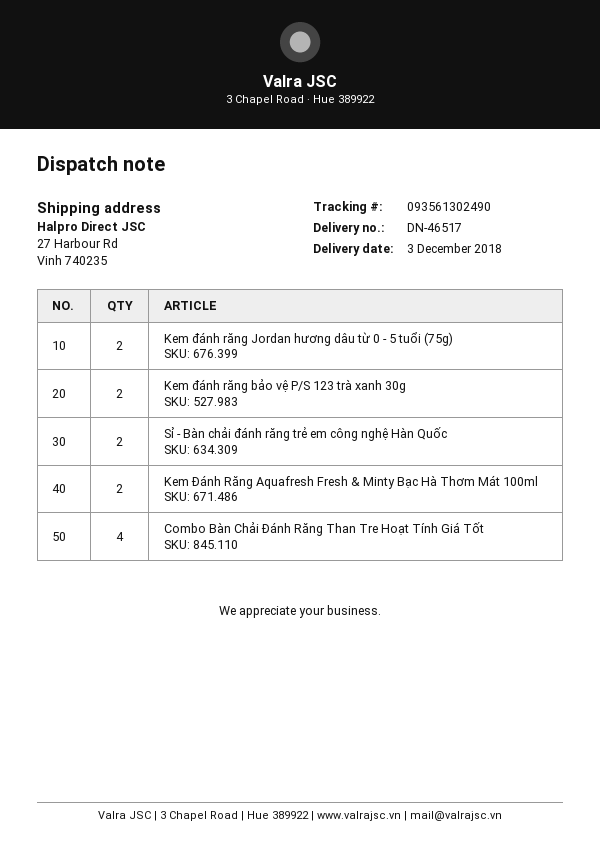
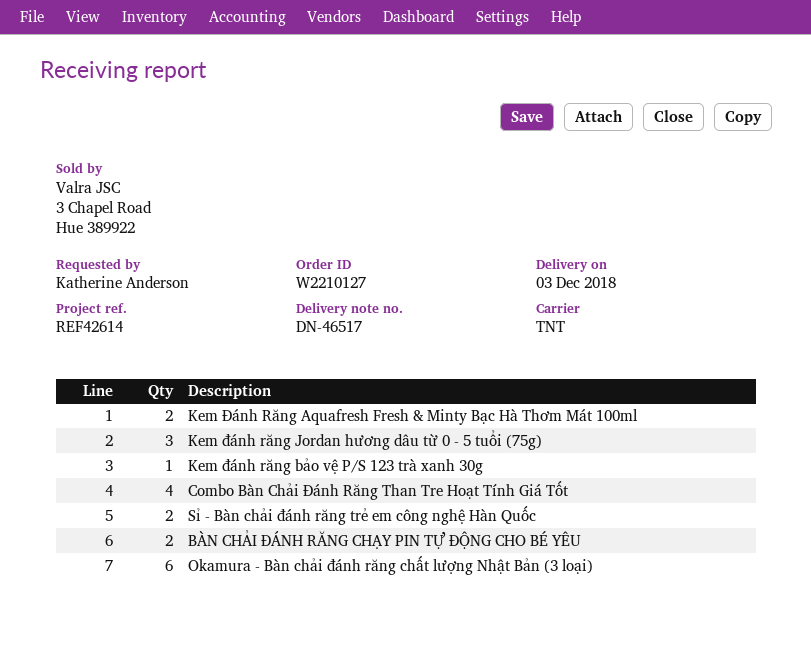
Kem đánh răng Jordan hương dâu từ 0 - 5 tuổi (75g): 2 -> 3
Kem đánh răng bảo vệ P/S 123 trà xanh 30g: 2 -> 1
BÀN CHẢI ĐÁNH RĂNG CHẠY PIN TỰ ĐỘNG CHO BÉ YÊU: none -> 2
Okamura - Bàn chải đánh răng chất lượng Nhật Bản (3 loại): none -> 6

